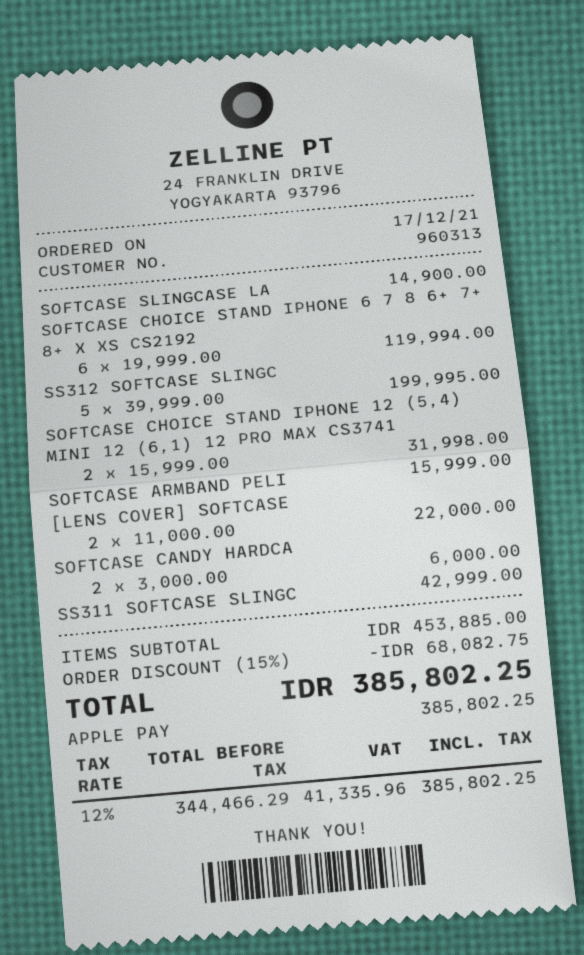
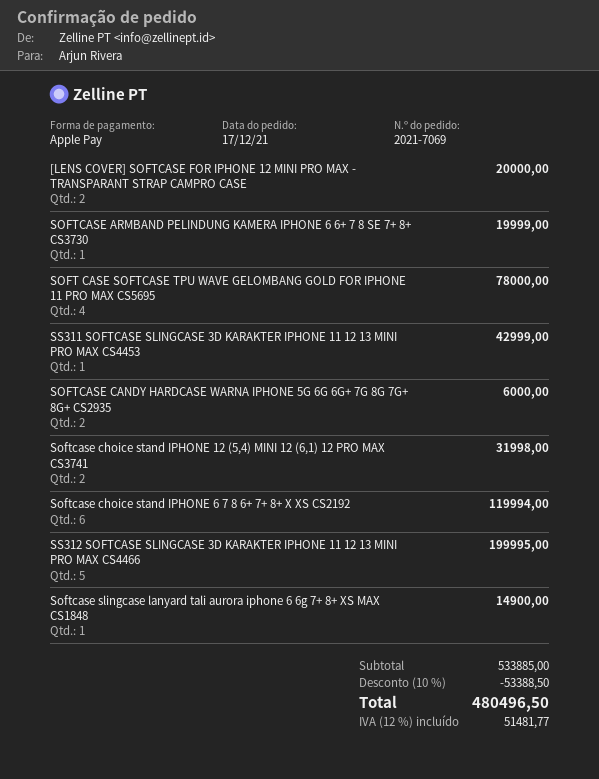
SOFTCASE ARMBAND PELI: 1 for 15999.00 -> 1 for 19999.00
[LENS COVER] SOFTCASE: 2 for 22000.00 -> 2 for 20000.00
SOFT CASE SOFTCASE TPU WAVE GELOMBANG GOLD FOR IPHONE 11 PRO MAX CS5695: none -> 4 for 78000.00
subtotal: 453885.00 -> 533885.00
discount: 15% = 68082.75 -> 10% = 53388.50
tax: 12% = 41335.96 -> 12% = 51481.77
total: 385802.25 -> 480496.50

